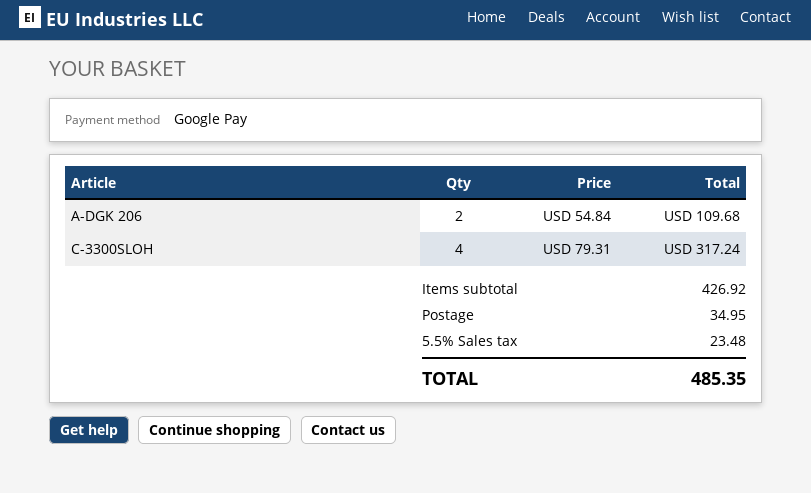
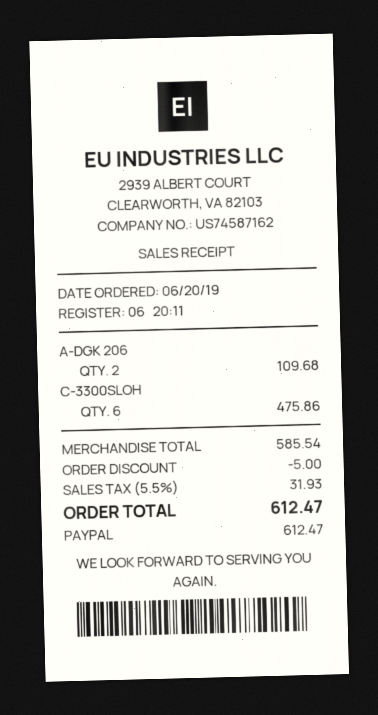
payment method: Google Pay -> PayPal
C-3300SLOH: 4 for 317.24 -> 6 for 475.86
subtotal: 426.92 -> 585.54
discount: none -> 5.00
shipping: 34.95 -> none
tax: 5.5% = 23.48 -> 5.5% = 31.93
total: 485.35 -> 612.47

